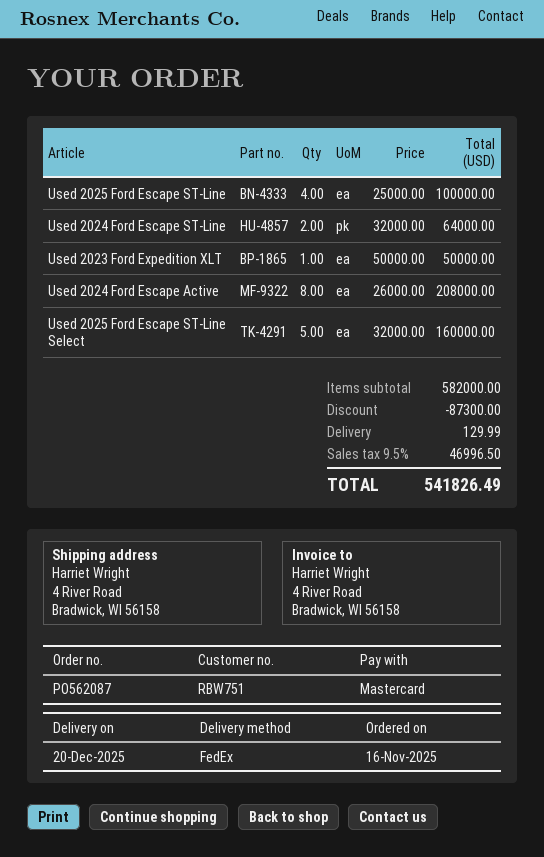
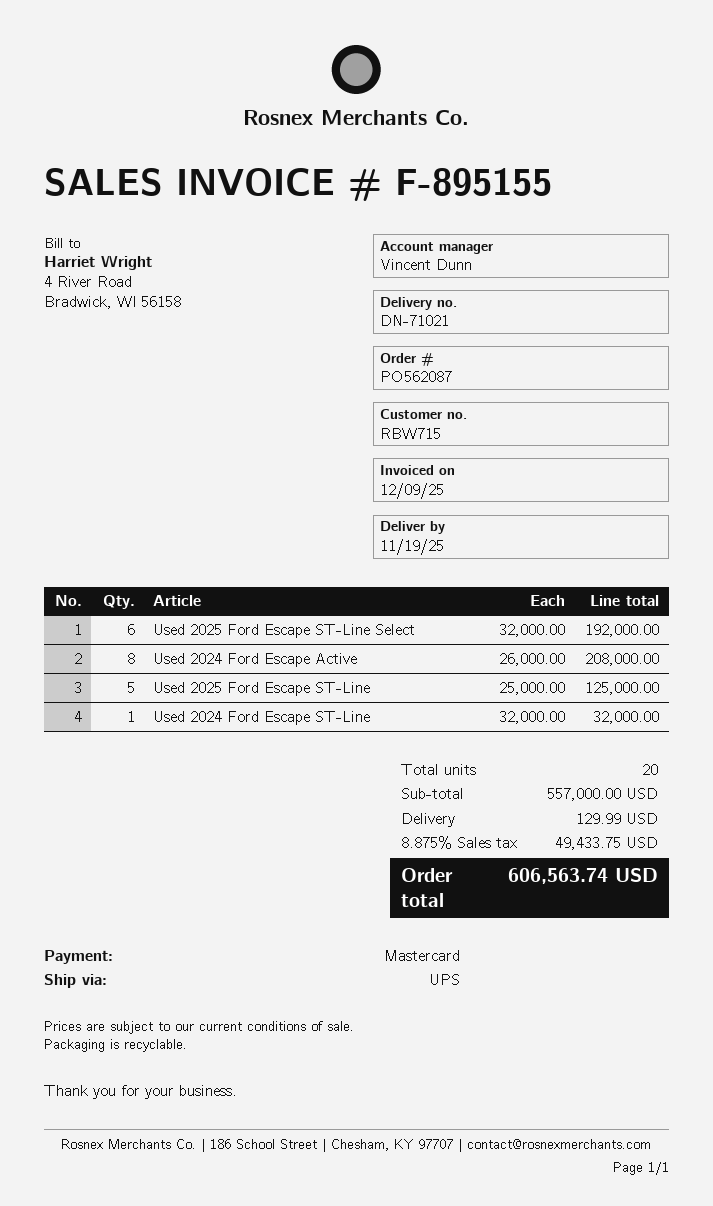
delivery date: 2025-12-20 -> 2025-11-19
customer number: RBW751 -> RBW715
shipping method: FedEx -> UPS
Used 2025 Ford Escape ST-Line: 4 x 25000.00 = 100000.00 -> 5 x 25000.00 = 125000.00
Used 2024 Ford Escape ST-Line: 2 x 32000.00 = 64000.00 -> 1 x 32000.00 = 32000.00
Used 2023 Ford Expedition XLT: 1 x 50000.00 = 50000.00 -> none
Used 2025 Ford Escape ST-Line Select: 5 x 32000.00 = 160000.00 -> 6 x 32000.00 = 192000.00
subtotal: 582000.00 -> 557000.00
discount: 87300.00 -> none
tax: 9.5% = 46996.50 -> 8.875% = 49433.75
total: 541826.49 -> 606563.74

